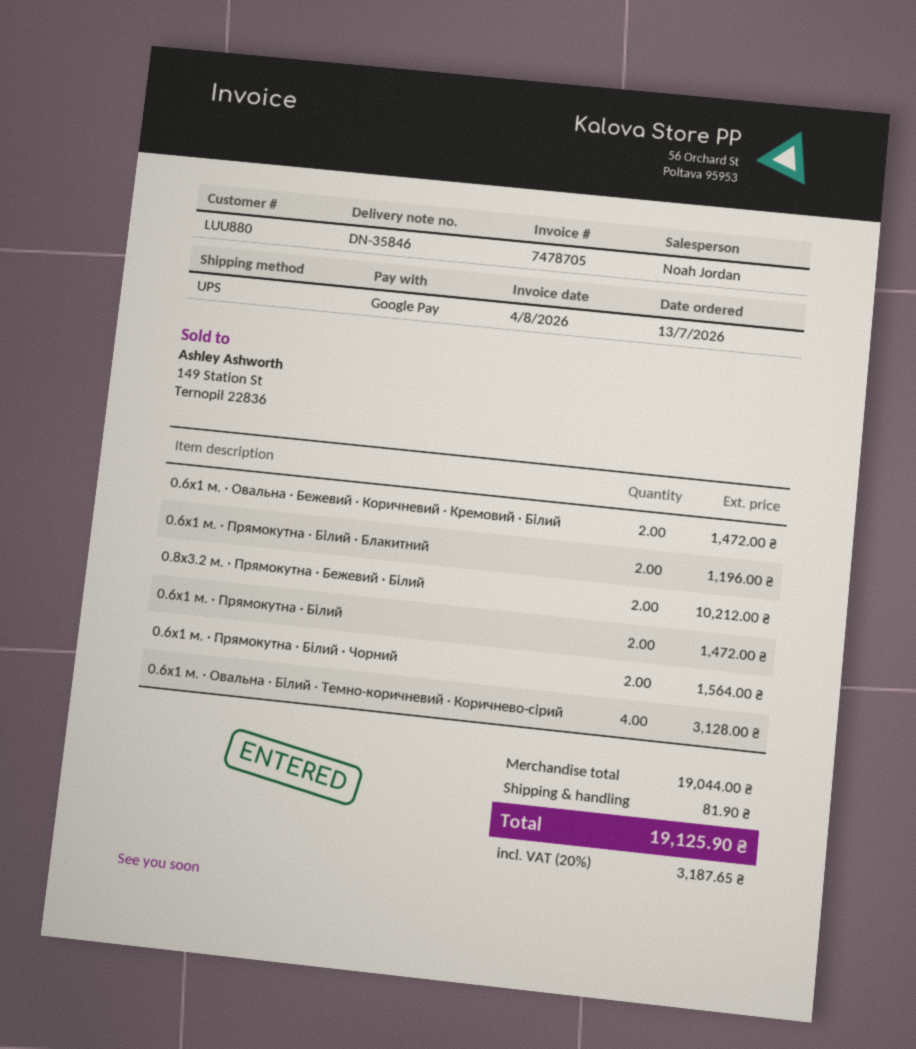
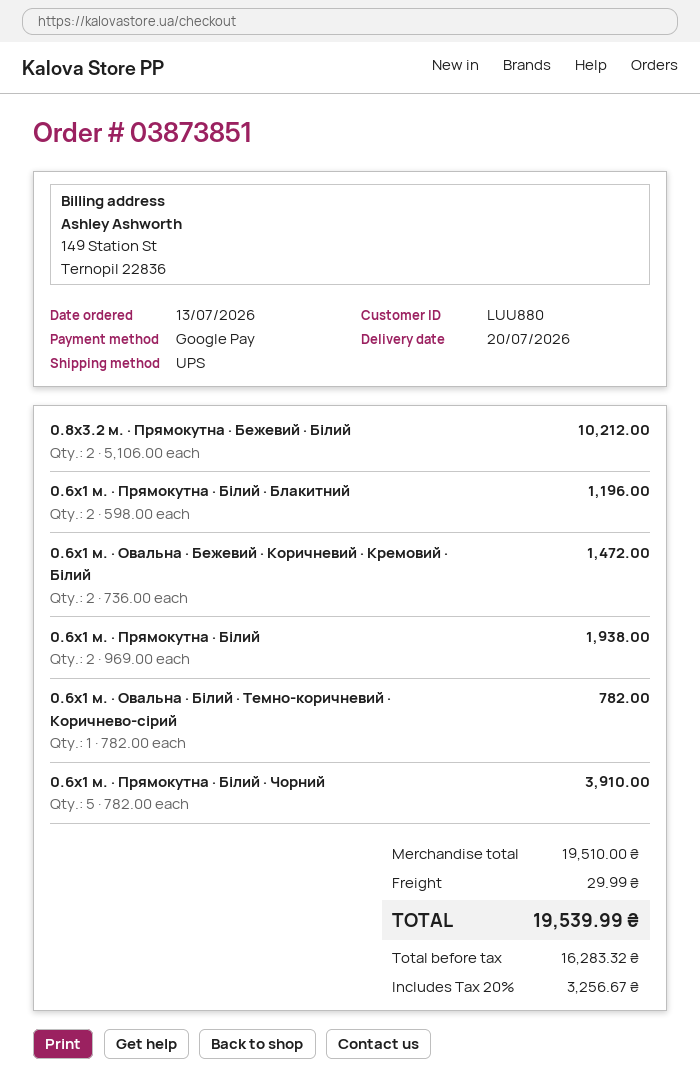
0.6x1 м. · Прямокутна · Білий: 2 for 1472.00 -> 2 for 1938.00
0.6x1 м. · Прямокутна · Білий · Чорний: 2 for 1564.00 -> 5 for 3910.00
0.6x1 м. · Овальна · Білий · Темно-коричневий · Коричнево-сірий: 4 for 3128.00 -> 1 for 782.00
subtotal: 19044.00 -> 19510.00
shipping: 81.90 -> 29.99
tax: 20% = 3187.65 -> 20% = 3256.67
total: 19125.90 -> 19539.99

